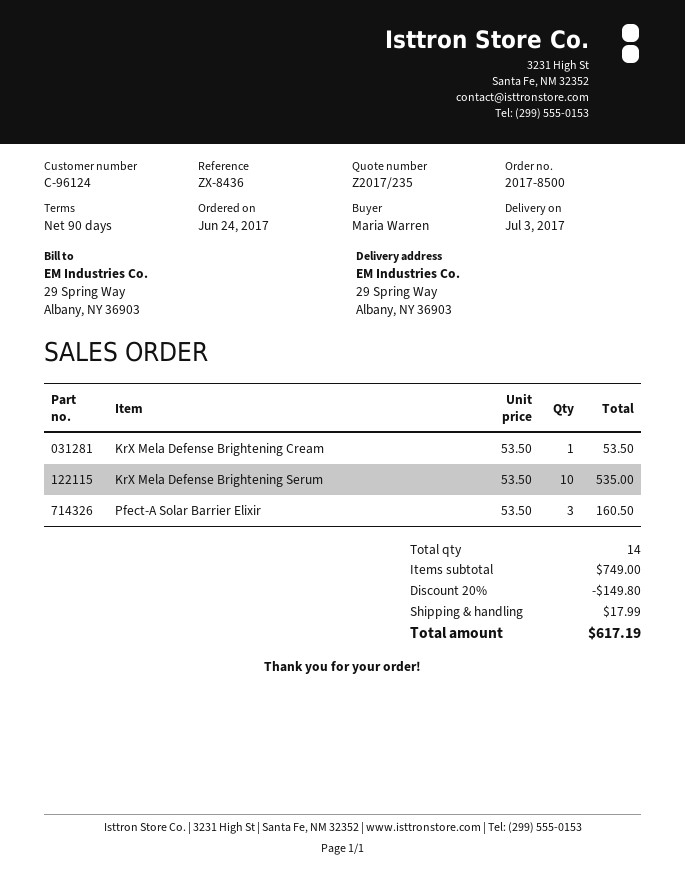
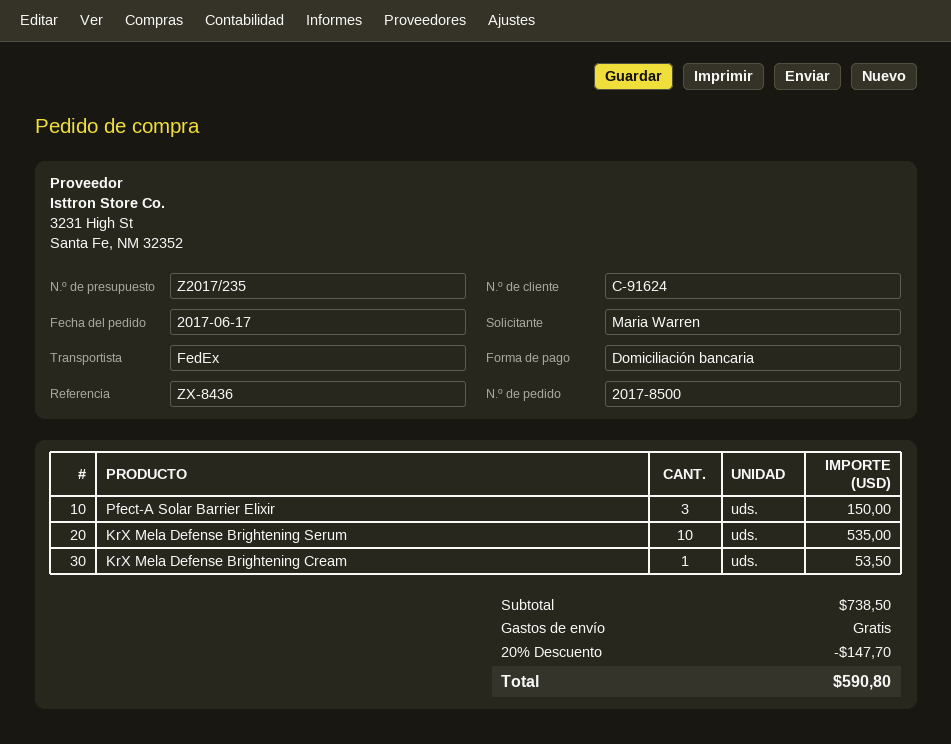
order date: 2017-06-24 -> 2017-06-17
customer number: C-96124 -> C-91624
Pfect-A Solar Barrier Elixir: 3 for 160.50 -> 3 for 150.00
subtotal: 749.00 -> 738.50
discount: 20% = 149.80 -> 20% = 147.70
shipping: 17.99 -> 0.00
total: 617.19 -> 590.80

